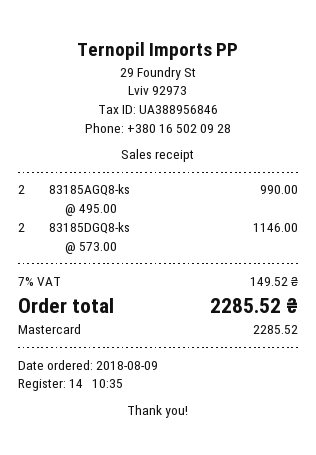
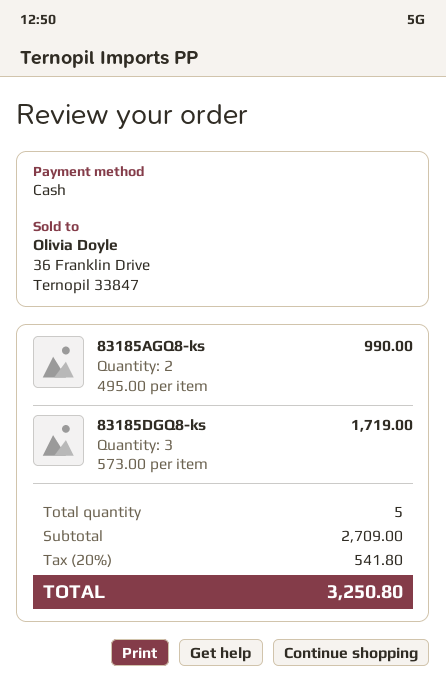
payment method: Mastercard -> cash
83185DGQ8-ks: 2 x 573.00 = 1146.00 -> 3 x 573.00 = 1719.00
tax: 7% = 149.52 -> 20% = 541.80
total: 2285.52 -> 3250.80

